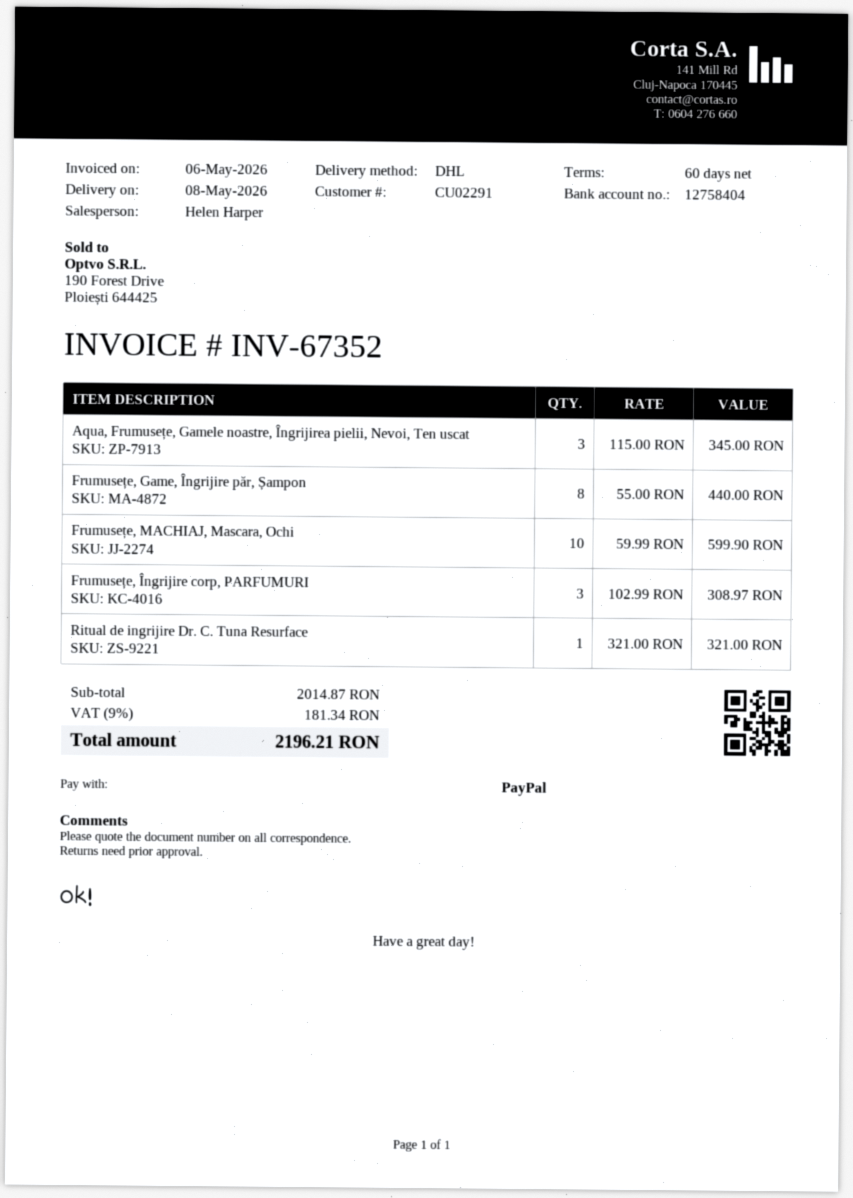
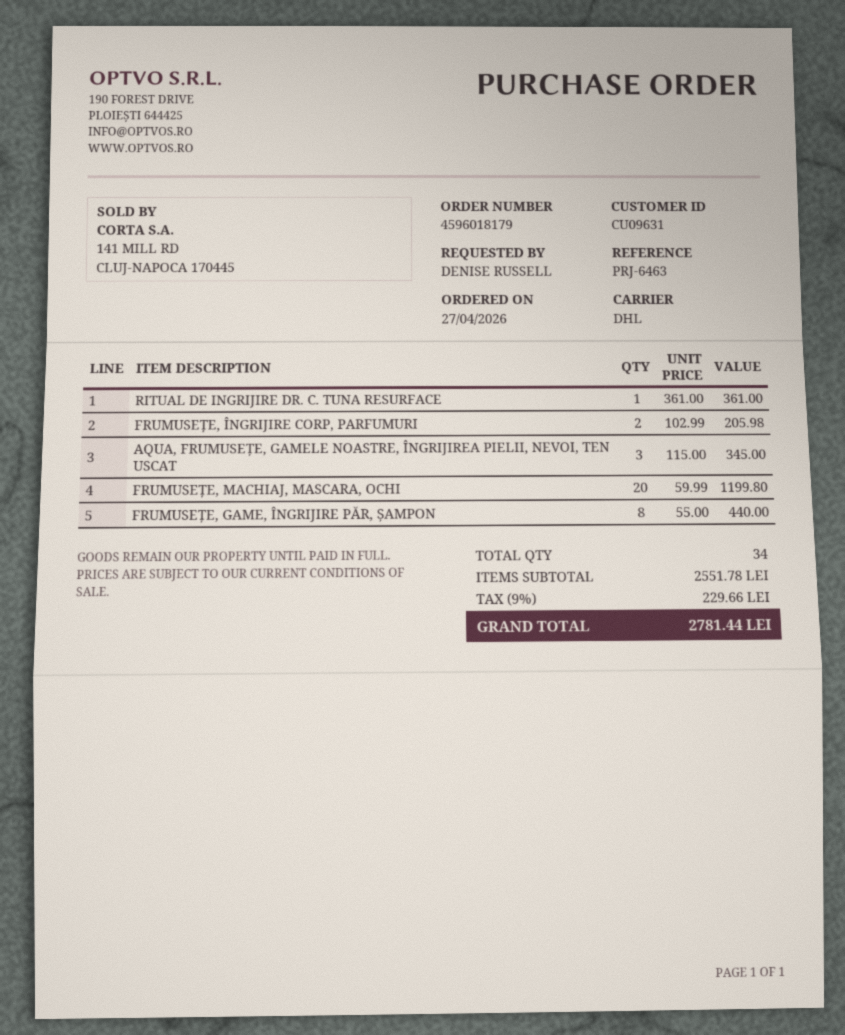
customer number: CU02291 -> CU09631
Frumusețe, MACHIAJ, Mascara, Ochi: 10 x 59.99 = 599.90 -> 20 x 59.99 = 1199.80
Frumusețe, Îngrijire corp, PARFUMURI: 3 x 102.99 = 308.97 -> 2 x 102.99 = 205.98
Ritual de ingrijire Dr. C. Tuna Resurface: 1 x 321.00 = 321.00 -> 1 x 361.00 = 361.00
subtotal: 2014.87 -> 2551.78
tax: 9% = 181.34 -> 9% = 229.66
total: 2196.21 -> 2781.44

